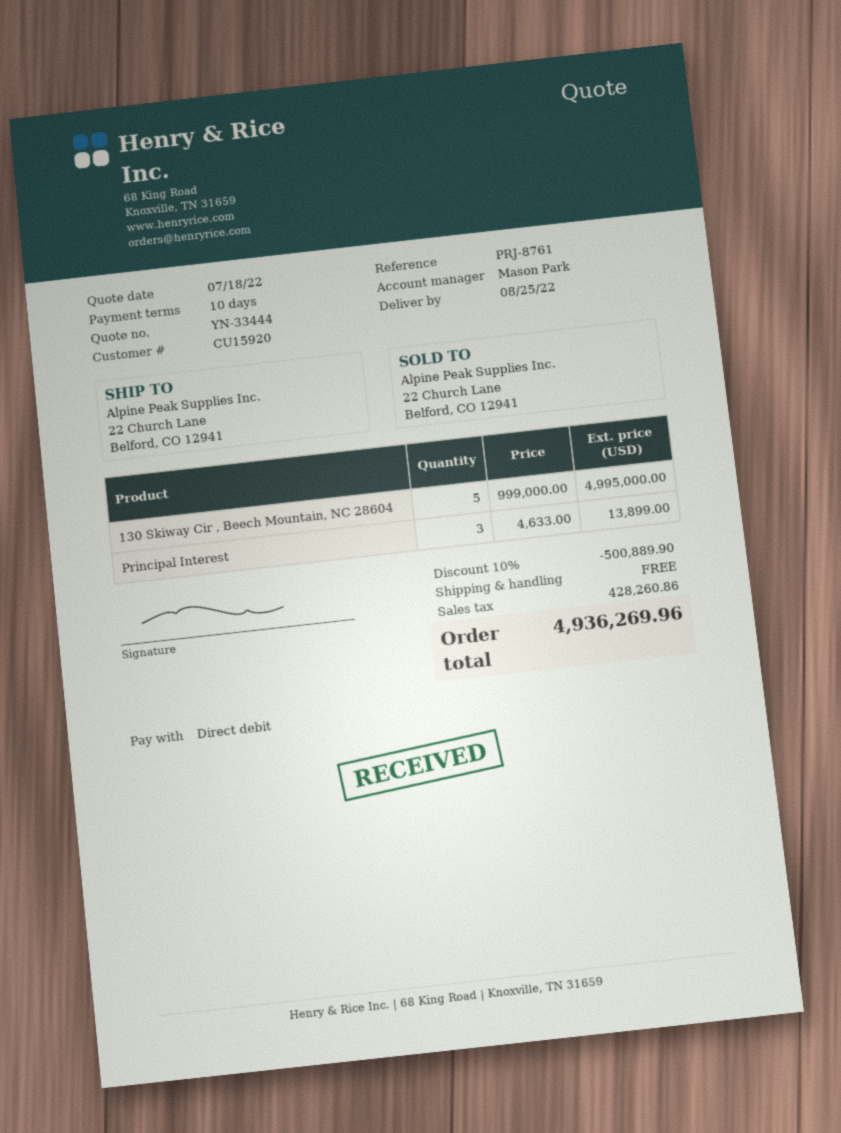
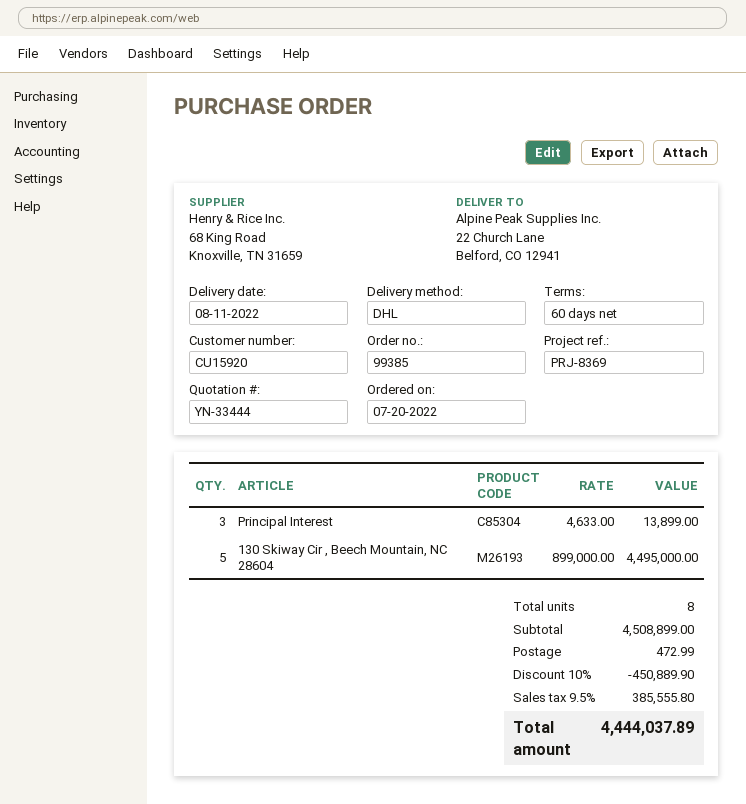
delivery date: 2022-08-25 -> 2022-08-11
payment terms: 10 days -> 60 days
reference: PRJ-8761 -> PRJ-8369
130 Skiway Cir , Beech Mountain, NC 28604: 5 x 999000.00 = 4995000.00 -> 5 x 899000.00 = 4495000.00
discount: 10% = 500889.90 -> 10% = 450889.90
shipping: 0.00 -> 472.99
tax: 428260.86 -> 385555.80
total: 4936269.96 -> 4444037.89

